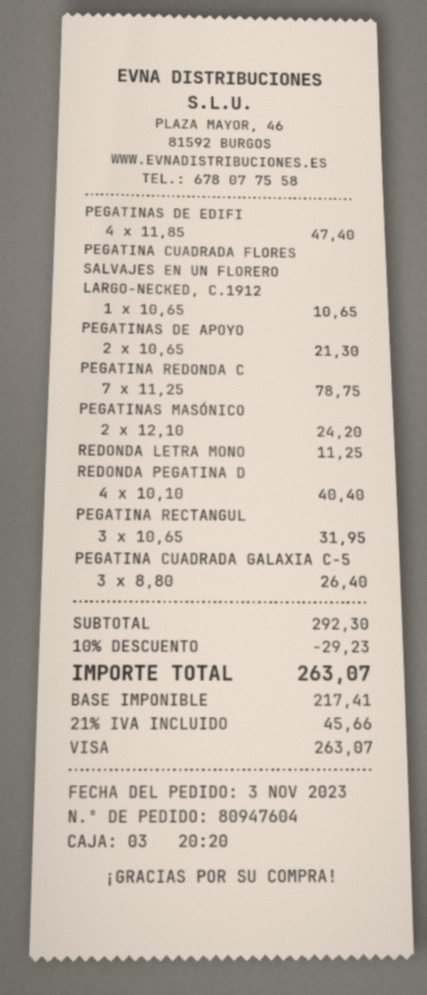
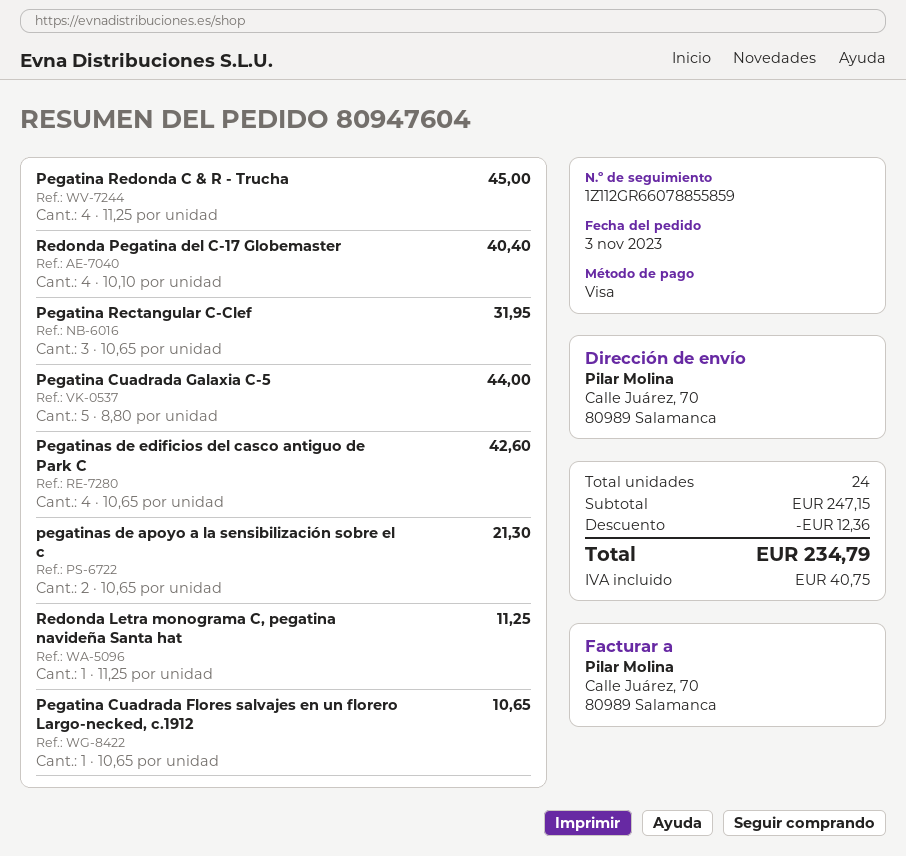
PEGATINAS DE EDIFI: 4 x 11.85 = 47.40 -> 4 x 10.65 = 42.60
PEGATINA REDONDA C: 7 x 11.25 = 78.75 -> 4 x 11.25 = 45.00
PEGATINAS MASÓNICO: 2 x 12.10 = 24.20 -> none
PEGATINA CUADRADA GALAXIA C-5: 3 x 8.80 = 26.40 -> 5 x 8.80 = 44.00
subtotal: 292.30 -> 247.15
discount: 29.23 -> 12.36
tax: 45.66 -> 40.75
total: 263.07 -> 234.79

